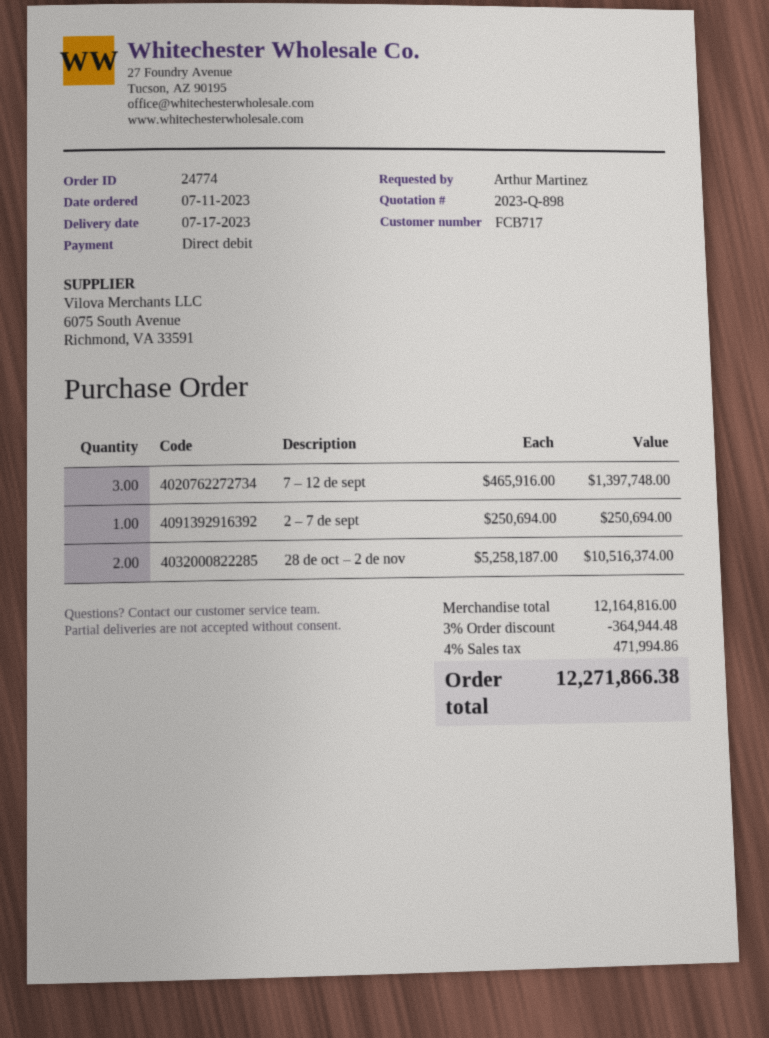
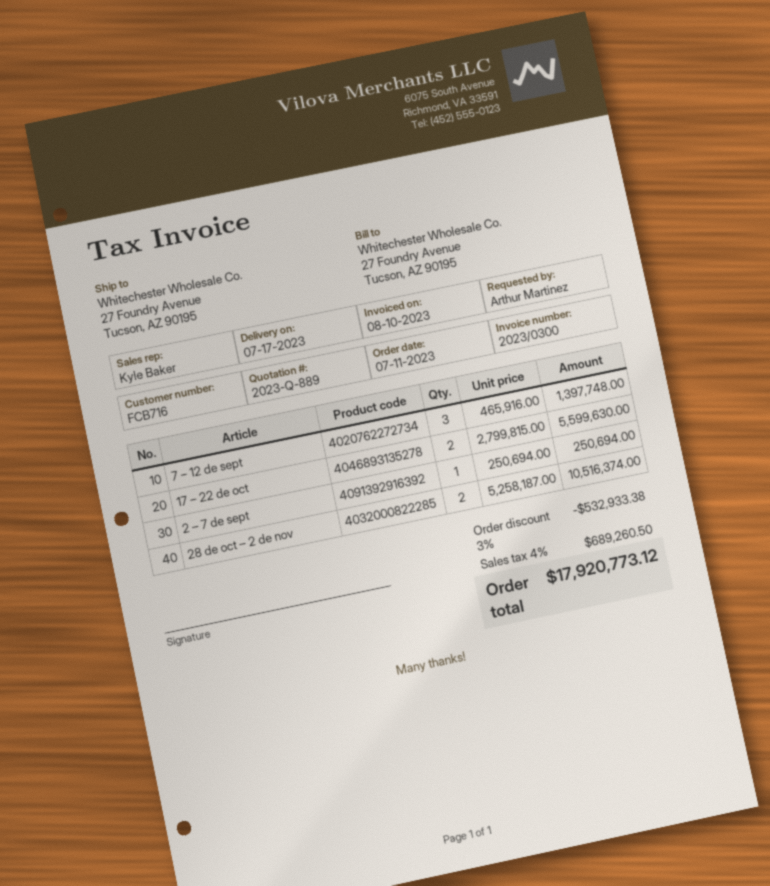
quote number: 2023-Q-898 -> 2023-Q-889
customer number: FCB717 -> FCB716
17 – 22 de oct: none -> 2 x 2799815.00 = 5599630.00
discount: 3% = 364944.48 -> 3% = 532933.38
tax: 4% = 471994.86 -> 4% = 689260.50
total: 12271866.38 -> 17920773.12

